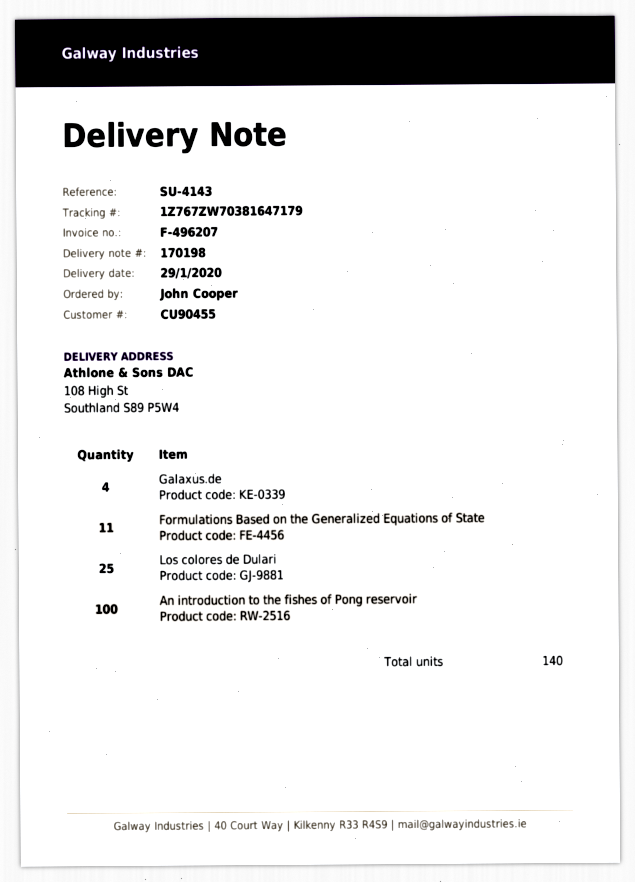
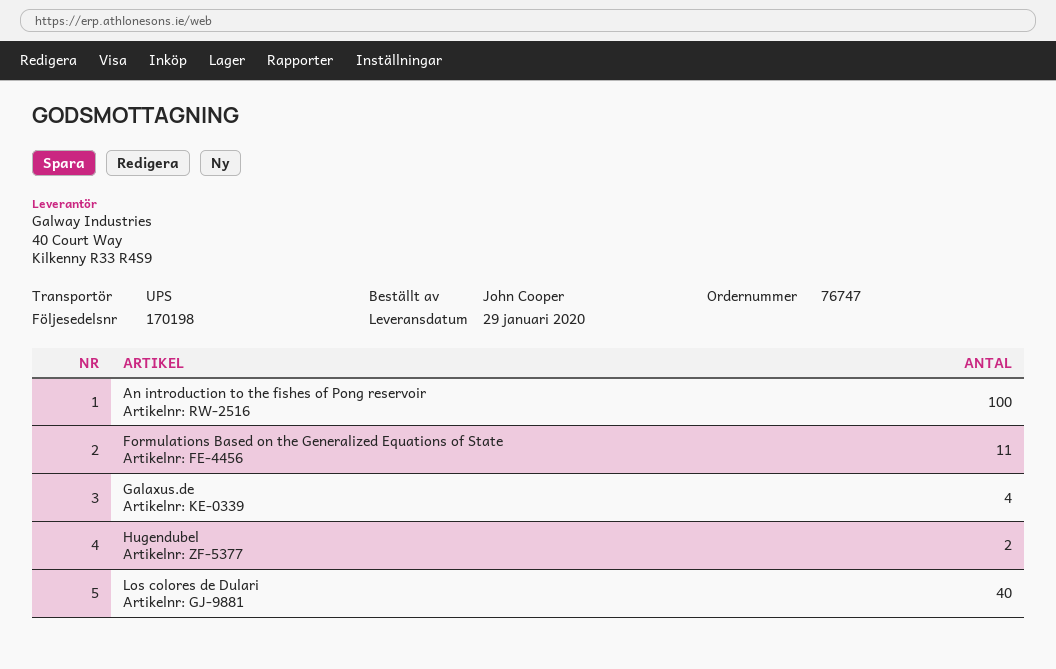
Los colores de Dulari: 25 -> 40
Hugendubel: none -> 2

